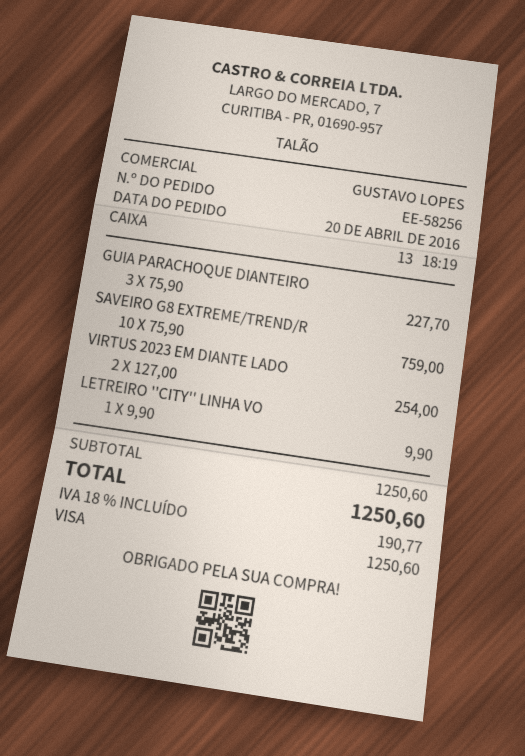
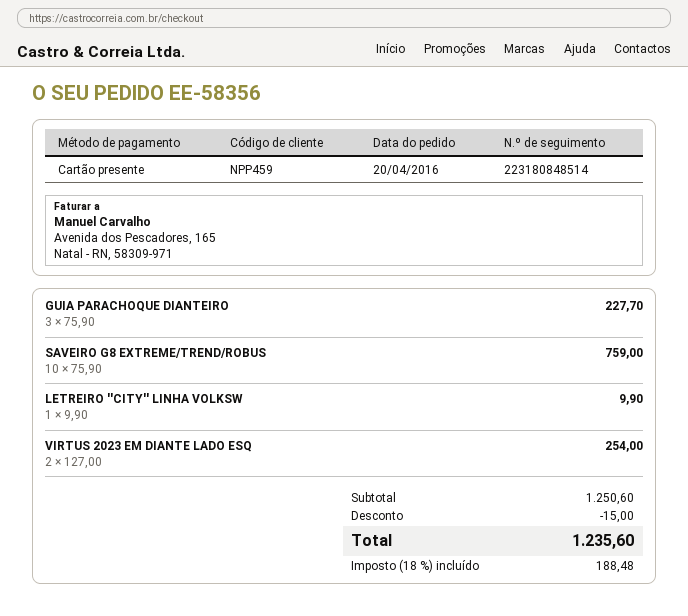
order number: EE-58256 -> EE-58356
payment method: Visa -> gift card
discount: none -> 15.00
tax: 18% = 190.77 -> 18% = 188.48
total: 1250.60 -> 1235.60

